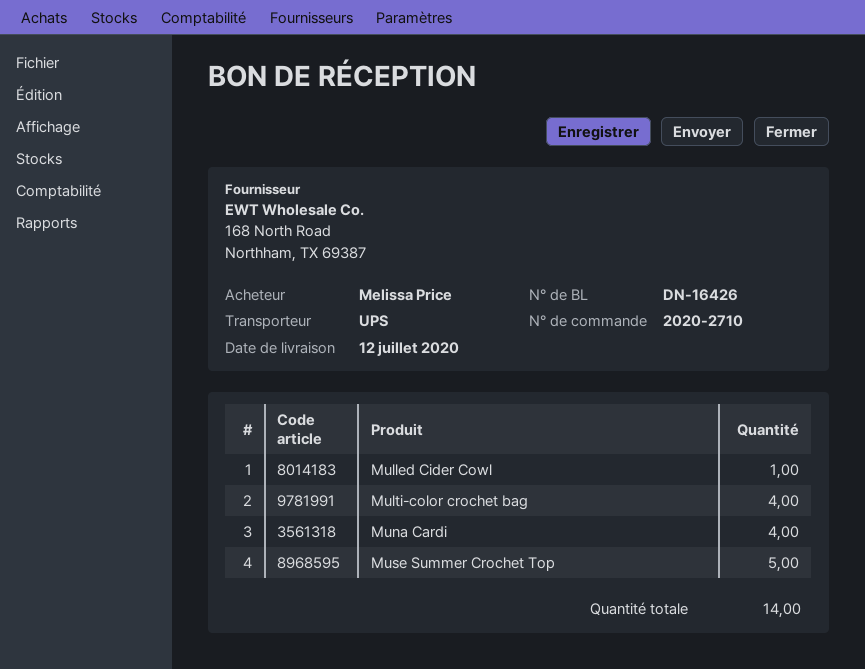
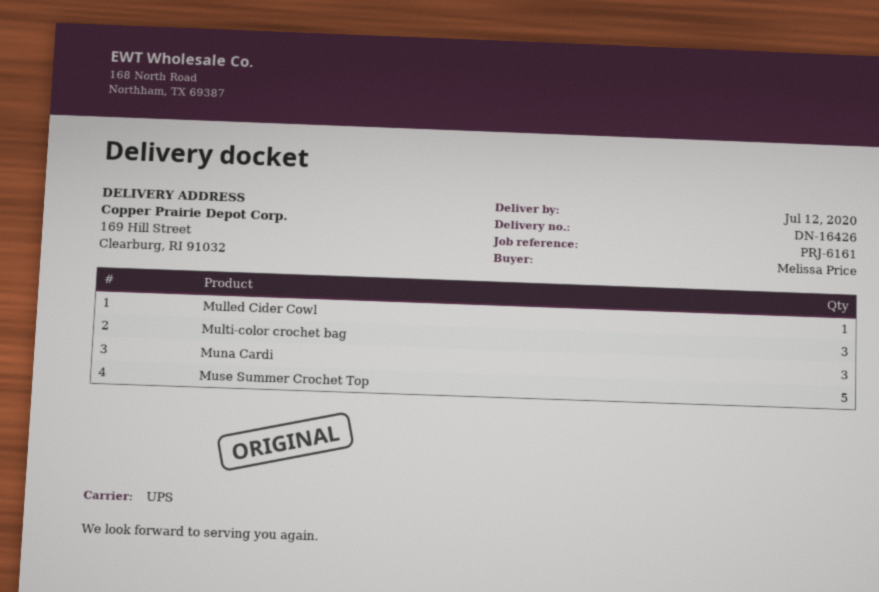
Multi-color crochet bag: 4 -> 3
Muna Cardi: 4 -> 3

